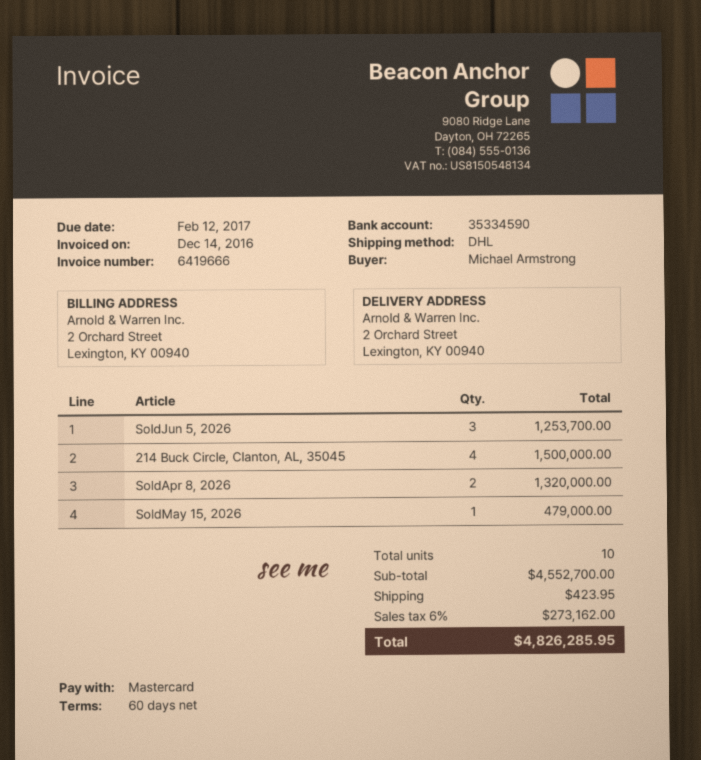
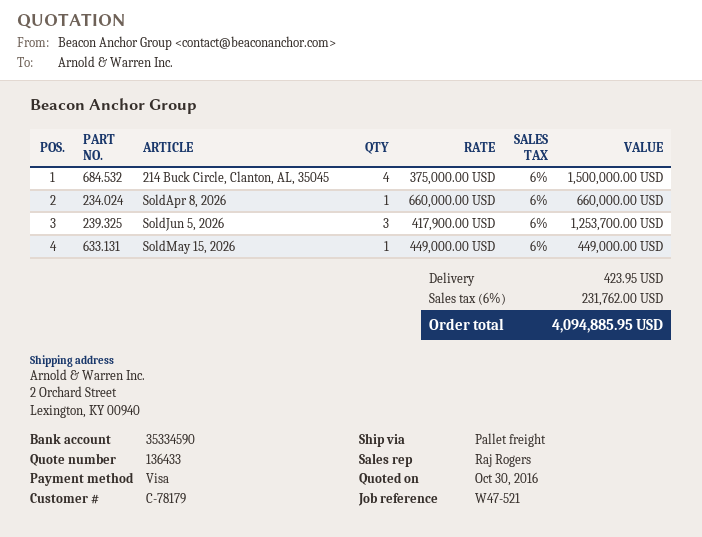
payment method: Mastercard -> Visa
shipping method: DHL -> pallet freight
SoldApr 8, 2026: 2 for 1320000.00 -> 1 for 660000.00
SoldMay 15, 2026: 1 for 479000.00 -> 1 for 449000.00
tax: 6% = 273162.00 -> 6% = 231762.00
total: 4826285.95 -> 4094885.95

